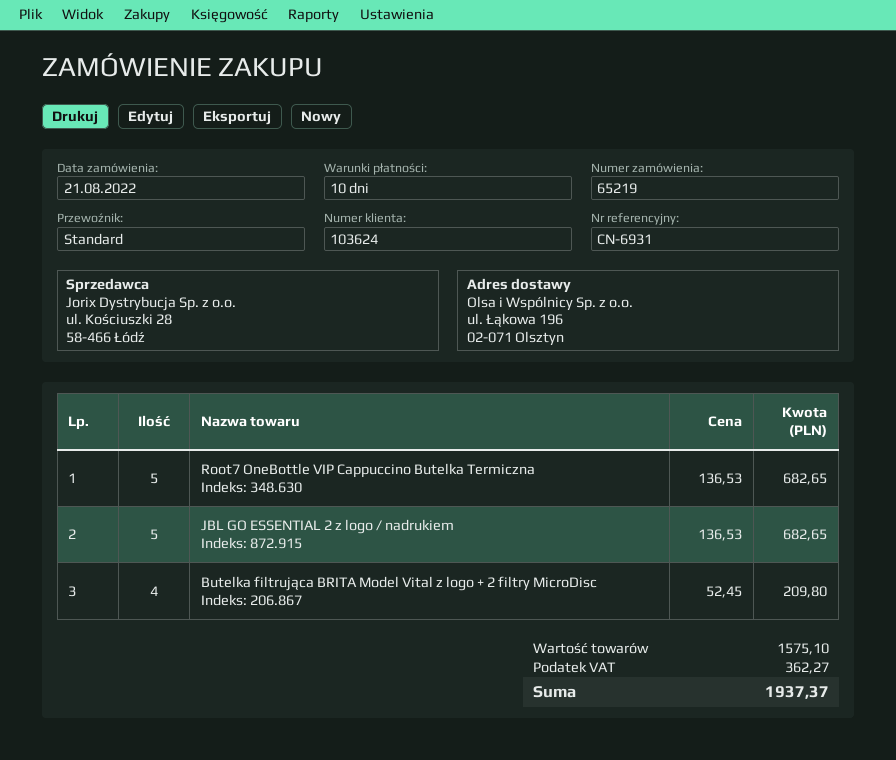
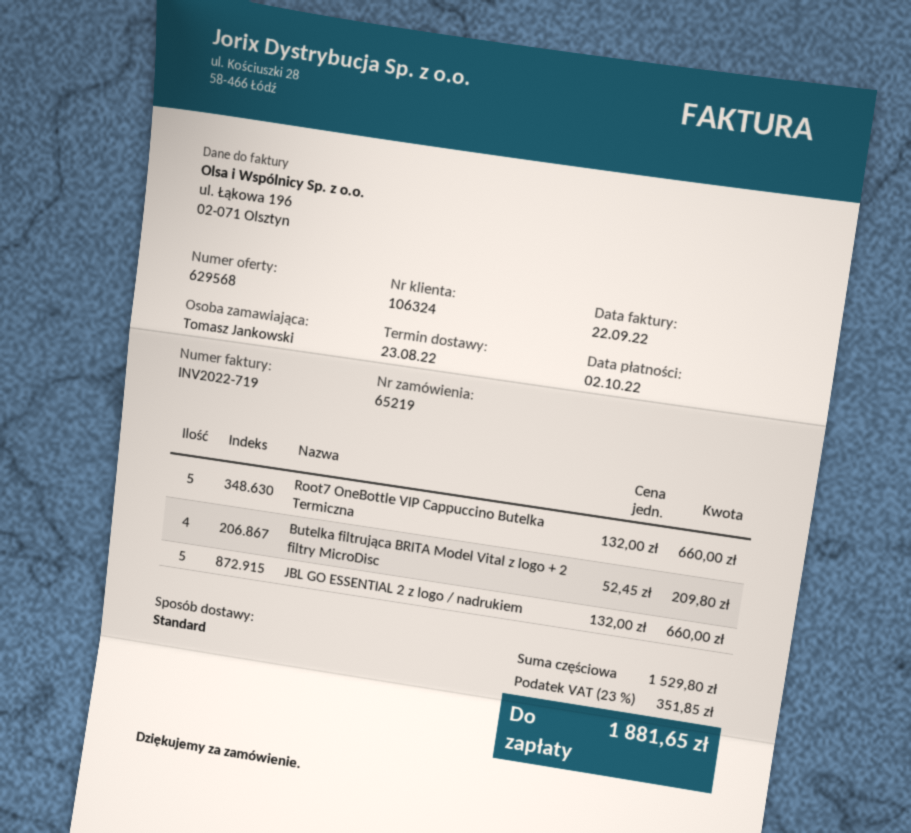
customer number: 103624 -> 106324
Root7 OneBottle VIP Cappuccino Butelka Termiczna: 5 x 136.53 = 682.65 -> 5 x 132.00 = 660.00
JBL GO ESSENTIAL 2 z logo / nadrukiem: 5 x 136.53 = 682.65 -> 5 x 132.00 = 660.00
subtotal: 1575.10 -> 1529.80
tax: 362.27 -> 351.85
total: 1937.37 -> 1881.65

